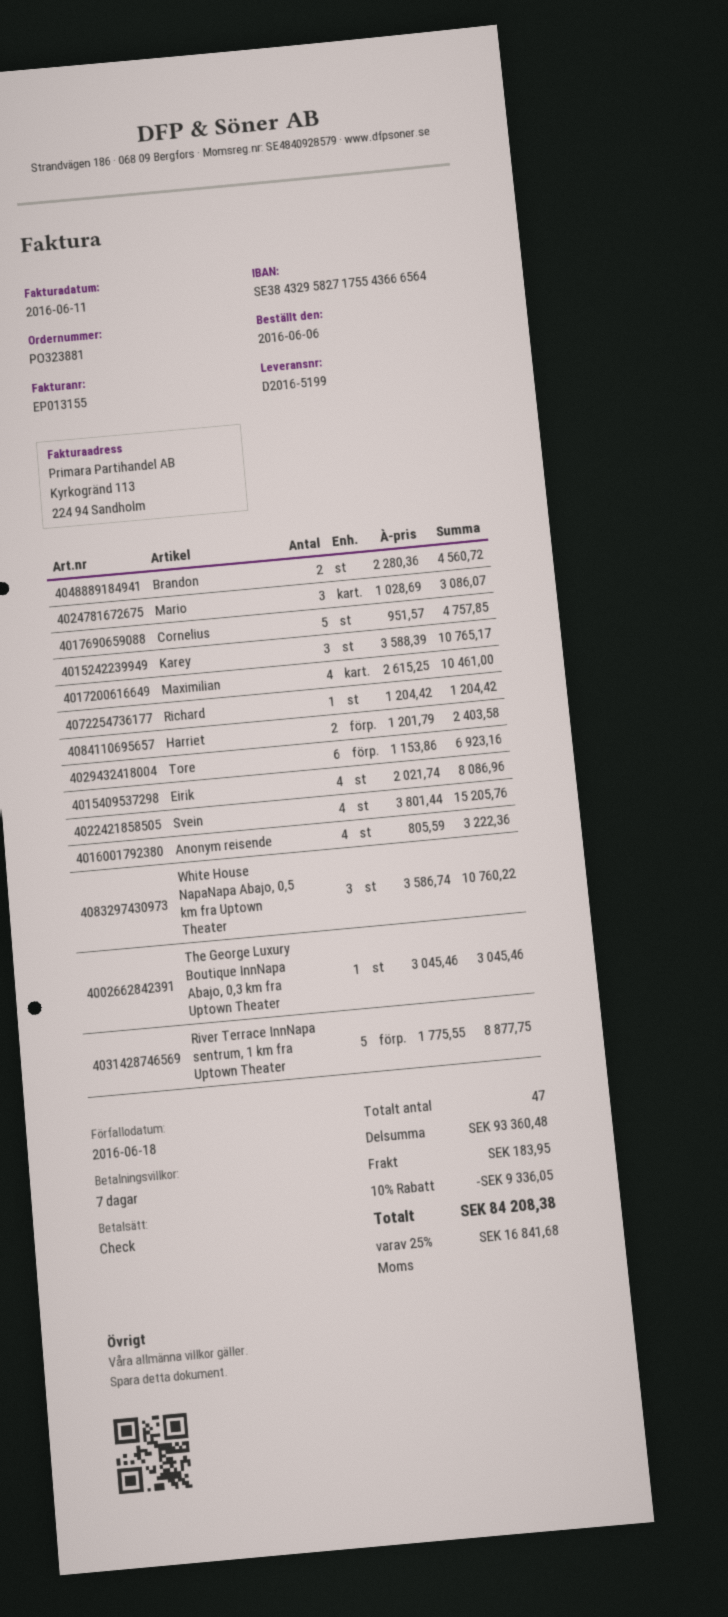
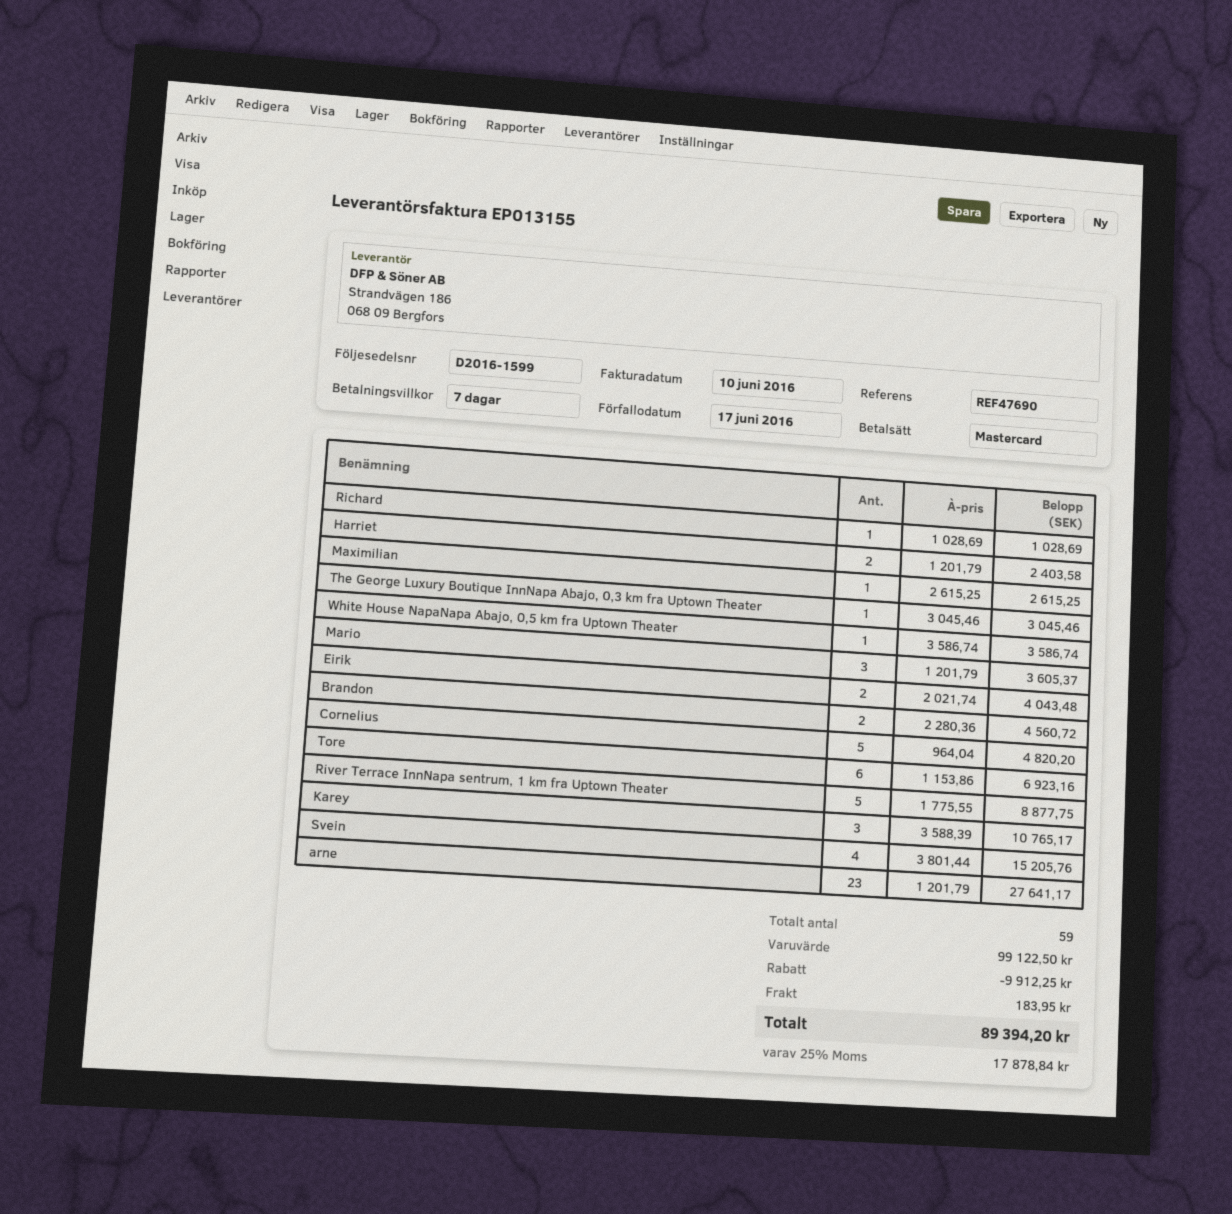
delivery note number: D2016-5199 -> D2016-1599
invoice date: 2016-06-11 -> 2016-06-10
due date: 2016-06-18 -> 2016-06-17
payment method: cheque -> Mastercard
Mario: 3 x 1028.69 = 3086.07 -> 3 x 1201.79 = 3605.37
Cornelius: 5 x 951.57 = 4757.85 -> 5 x 964.04 = 4820.20
Maximilian: 4 x 2615.25 = 10461.00 -> 1 x 2615.25 = 2615.25
Richard: 1 x 1204.42 = 1204.42 -> 1 x 1028.69 = 1028.69
Eirik: 4 x 2021.74 = 8086.96 -> 2 x 2021.74 = 4043.48
Anonym reisende: 4 x 805.59 = 3222.36 -> none
White House NapaNapa Abajo, 0,5 km fra Uptown Theater: 3 x 3586.74 = 10760.22 -> 1 x 3586.74 = 3586.74
arne: none -> 23 x 1201.79 = 27641.17
total quantity: 47 -> 59
subtotal: 93360.48 -> 99122.50
discount: 9336.05 -> 9912.25
tax: 25% = 16841.68 -> 25% = 17878.84
total: 84208.38 -> 89394.20

